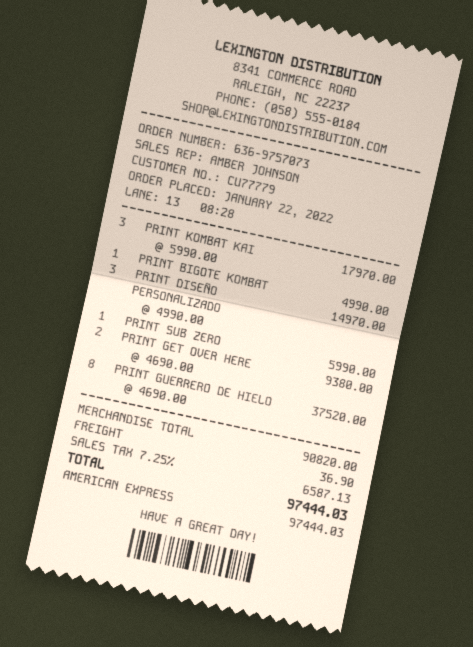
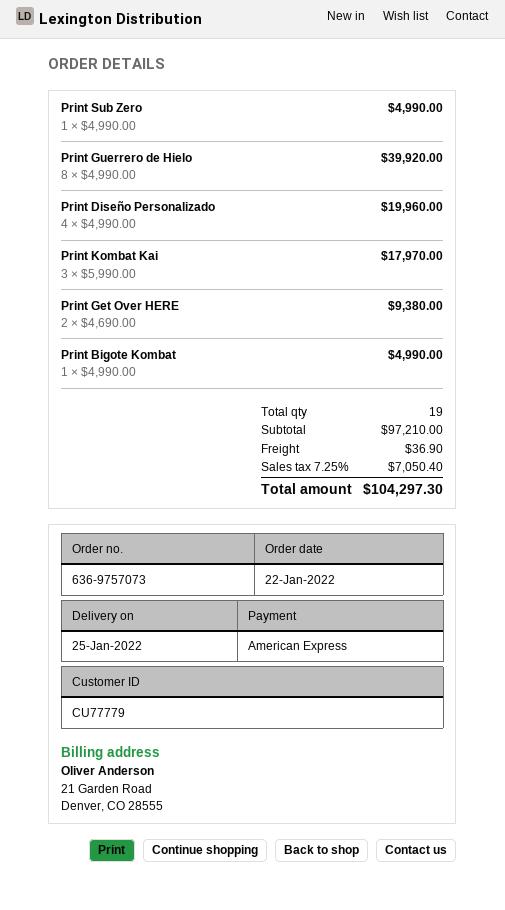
PRINT DISEÑO PERSONALIZADO: 3 x 4990.00 = 14970.00 -> 4 x 4990.00 = 19960.00
PRINT SUB ZERO: 1 x 5990.00 = 5990.00 -> 1 x 4990.00 = 4990.00
PRINT GUERRERO DE HIELO: 8 x 4690.00 = 37520.00 -> 8 x 4990.00 = 39920.00
subtotal: 90820.00 -> 97210.00
tax: 7.25% = 6587.13 -> 7.25% = 7050.40
total: 97444.03 -> 104297.30

